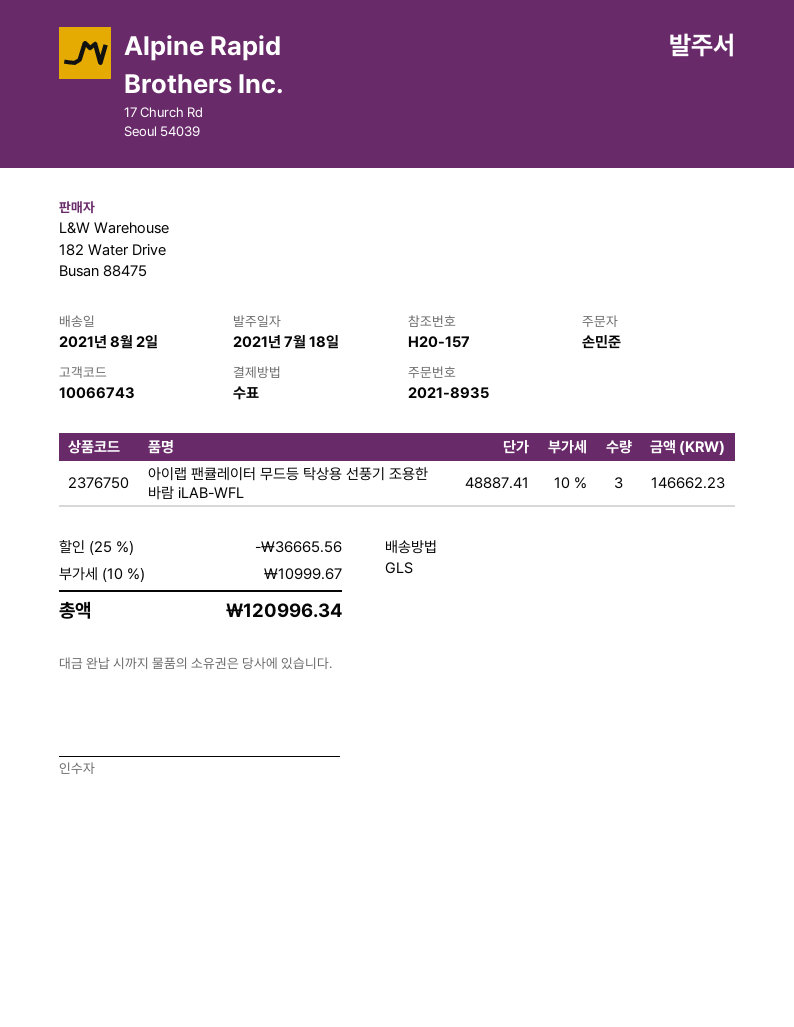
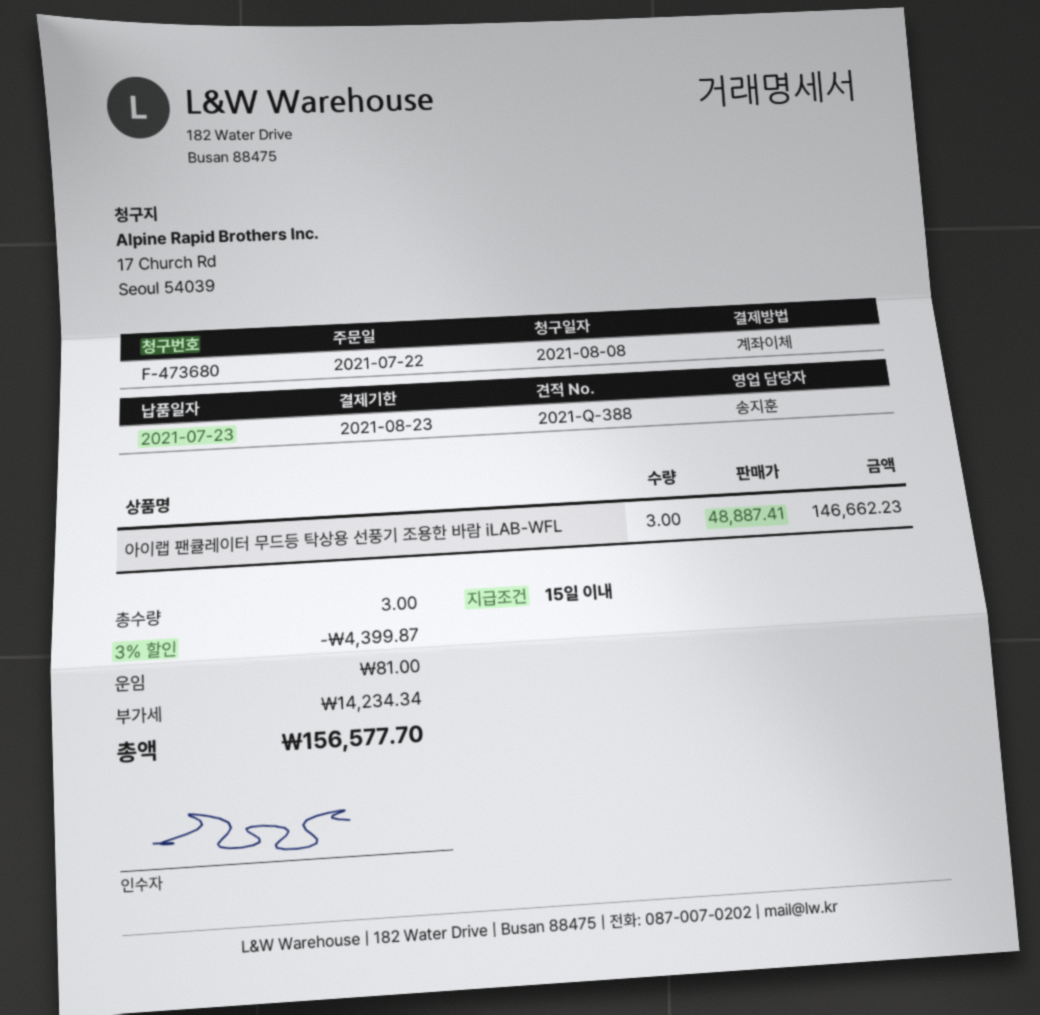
order date: 2021-07-18 -> 2021-07-22
delivery date: 2021-08-02 -> 2021-07-23
payment method: cheque -> bank transfer
discount: 25% = 36665.56 -> 3% = 4399.87
shipping: none -> 81.00
tax: 10999.67 -> 14234.34
total: 120996.34 -> 156577.70

